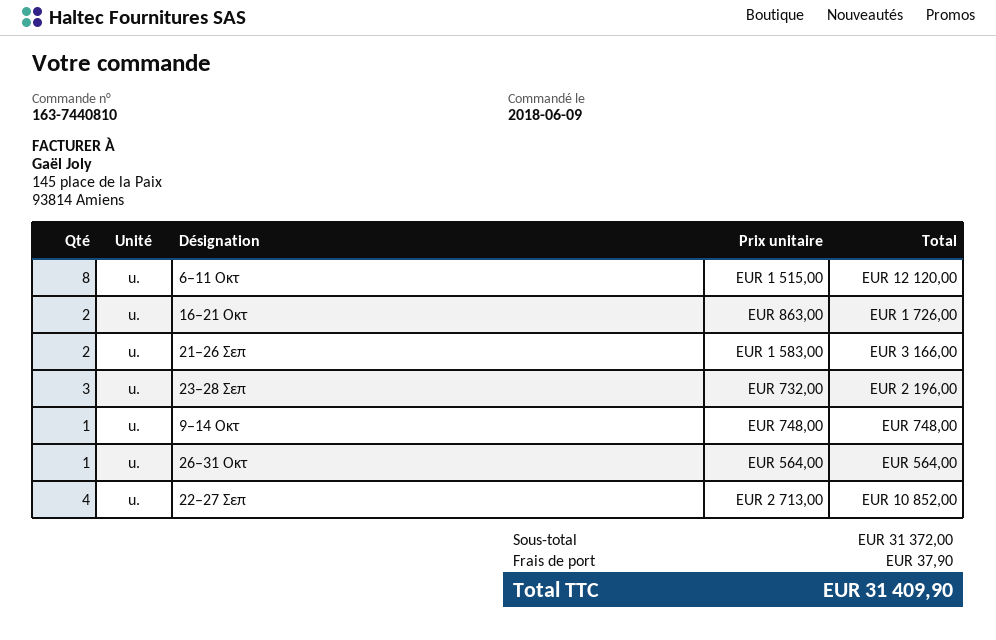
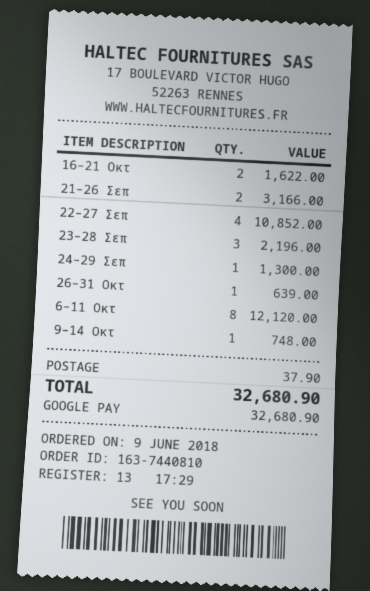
16–21 Οκτ: 2 for 1726.00 -> 2 for 1622.00
26–31 Οκτ: 1 for 564.00 -> 1 for 639.00
24–29 Σεπ: none -> 1 for 1300.00
total: 31409.90 -> 32680.90

